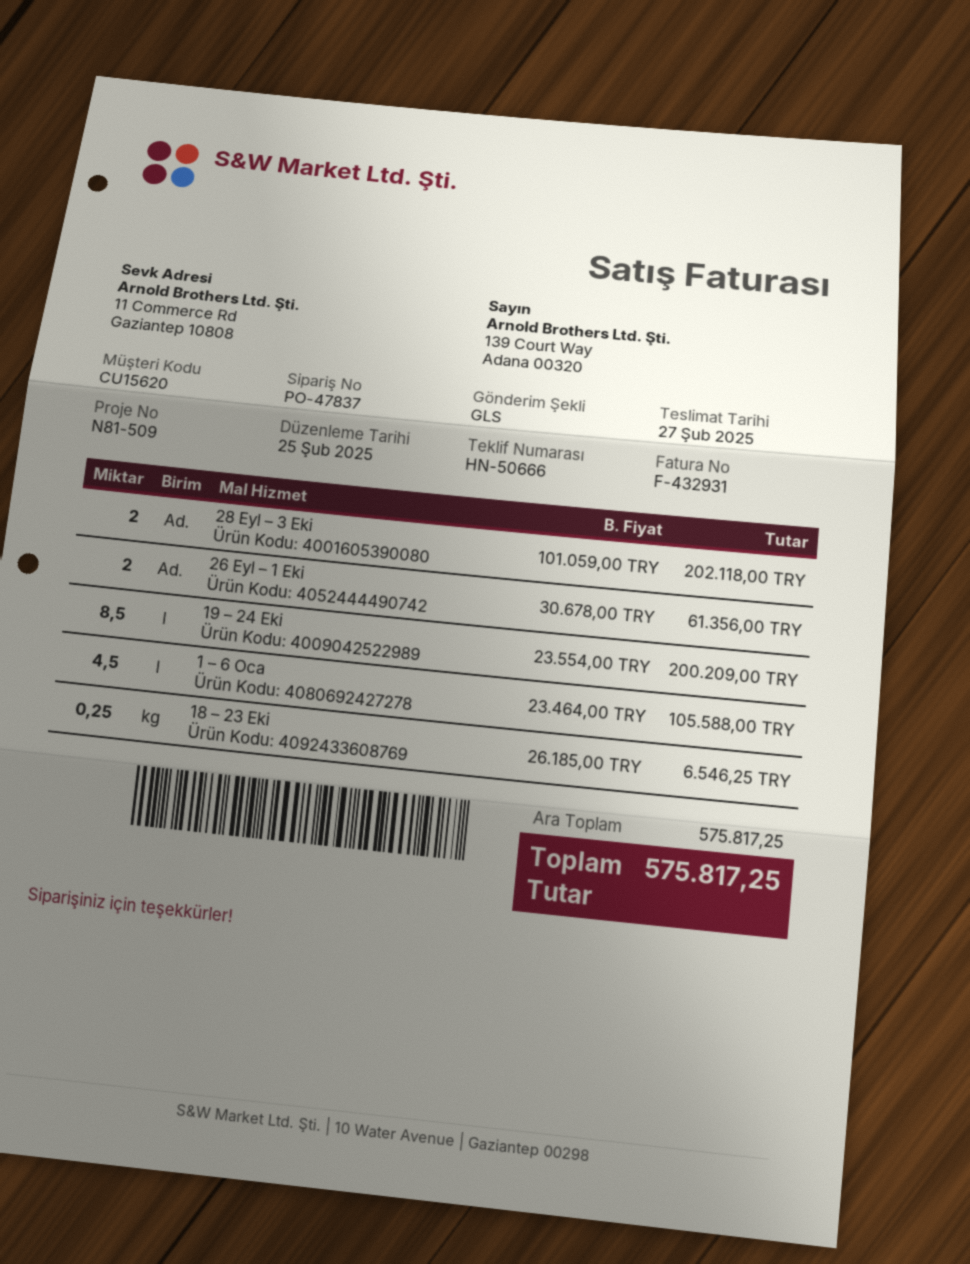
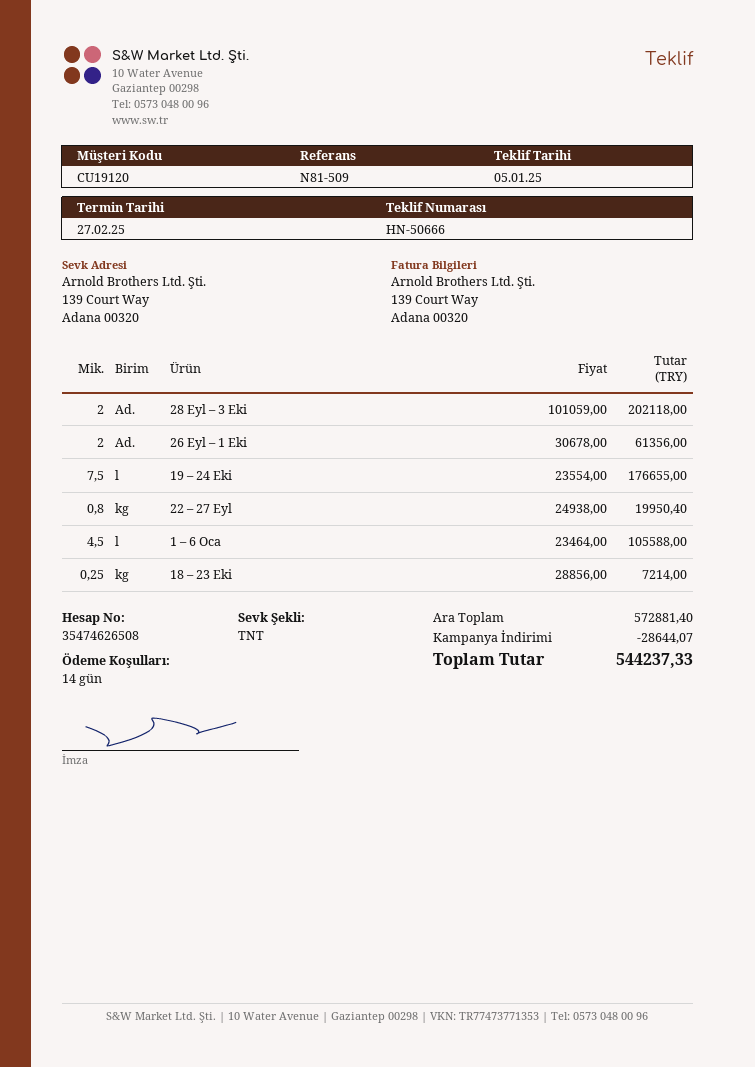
customer number: CU15620 -> CU19120
shipping method: GLS -> TNT
ship to: 11 Commerce Rd, Gaziantep 10808 -> 139 Court Way, Adana 00320
19 – 24 Eki: 8.5 x 23554.00 = 200209.00 -> 7.5 x 23554.00 = 176655.00
18 – 23 Eki: 0.25 x 26185.00 = 6546.25 -> 0.25 x 28856.00 = 7214.00
22 – 27 Eyl: none -> 0.8 x 24938.00 = 19950.40
subtotal: 575817.25 -> 572881.40
discount: none -> 28644.07
total: 575817.25 -> 544237.33

